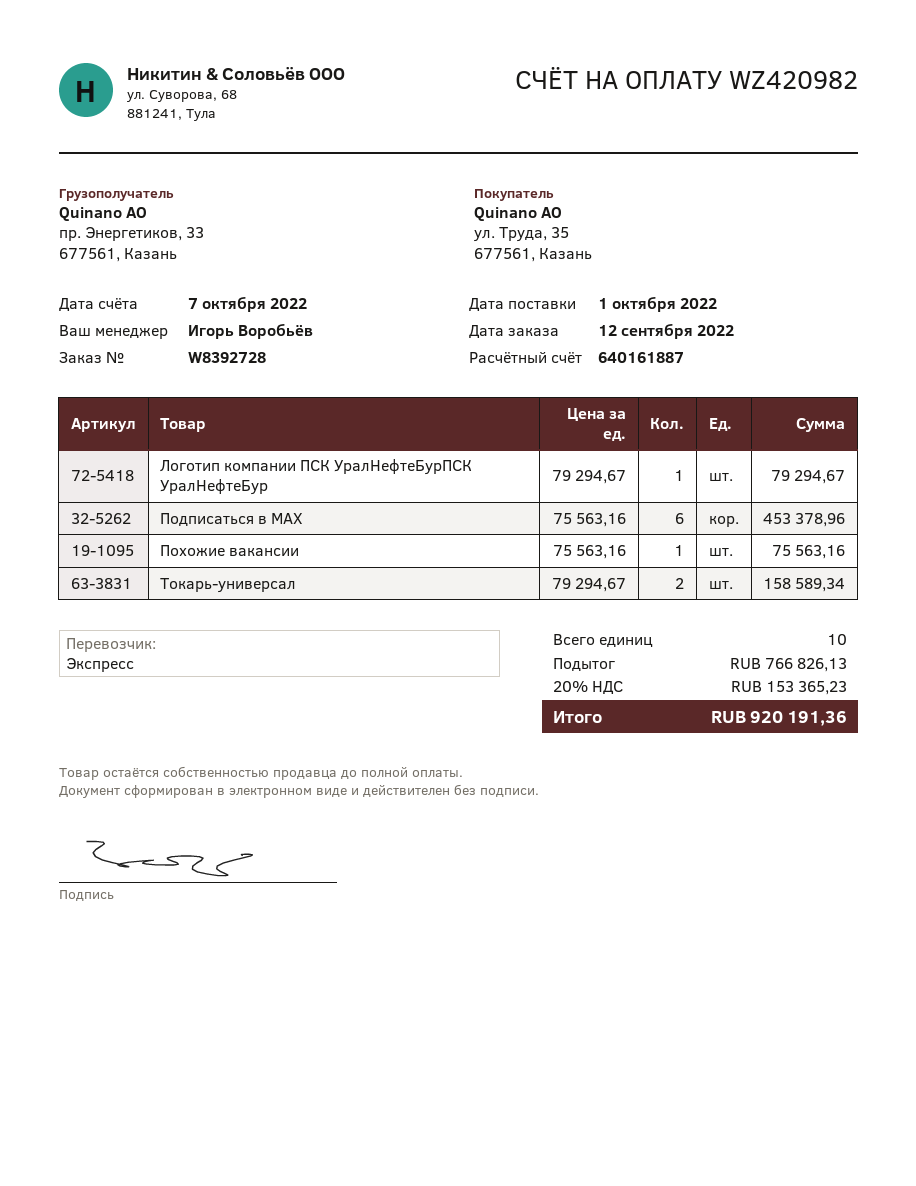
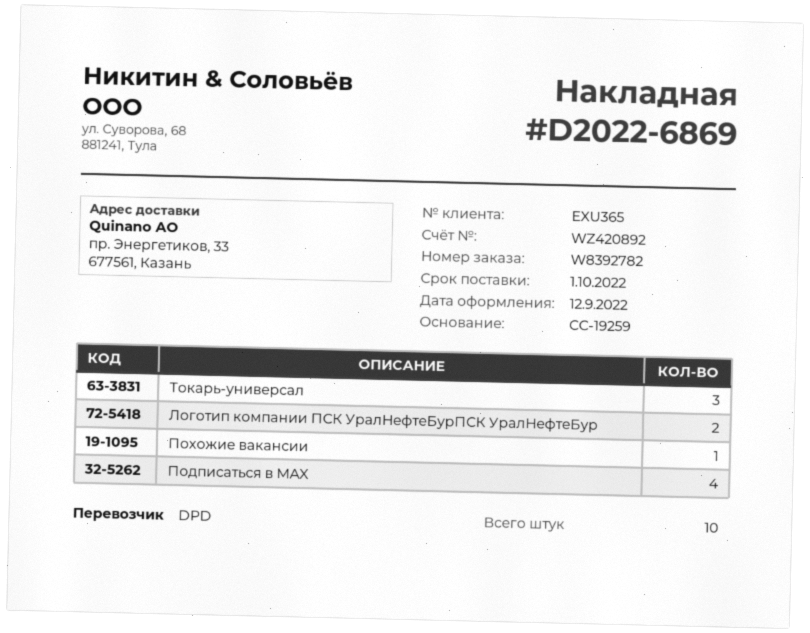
order number: W8392728 -> W8392782
invoice number: WZ420982 -> WZ420892
shipping method: express -> DPD
Логотип компании ПСК УралНефтеБурПСК УралНефтеБур: 1 -> 2
Подписаться в MAX: 6 -> 4
Токарь-универсал: 2 -> 3

